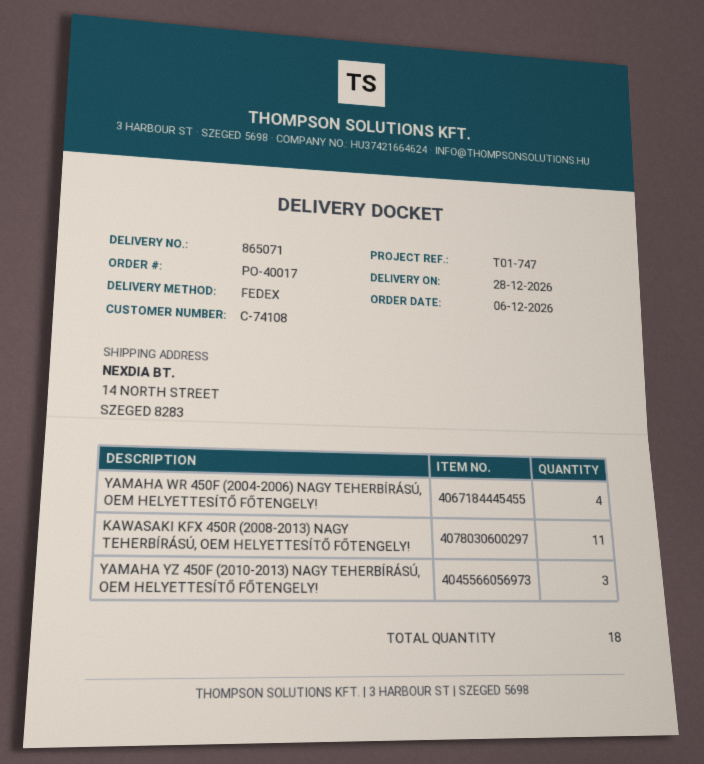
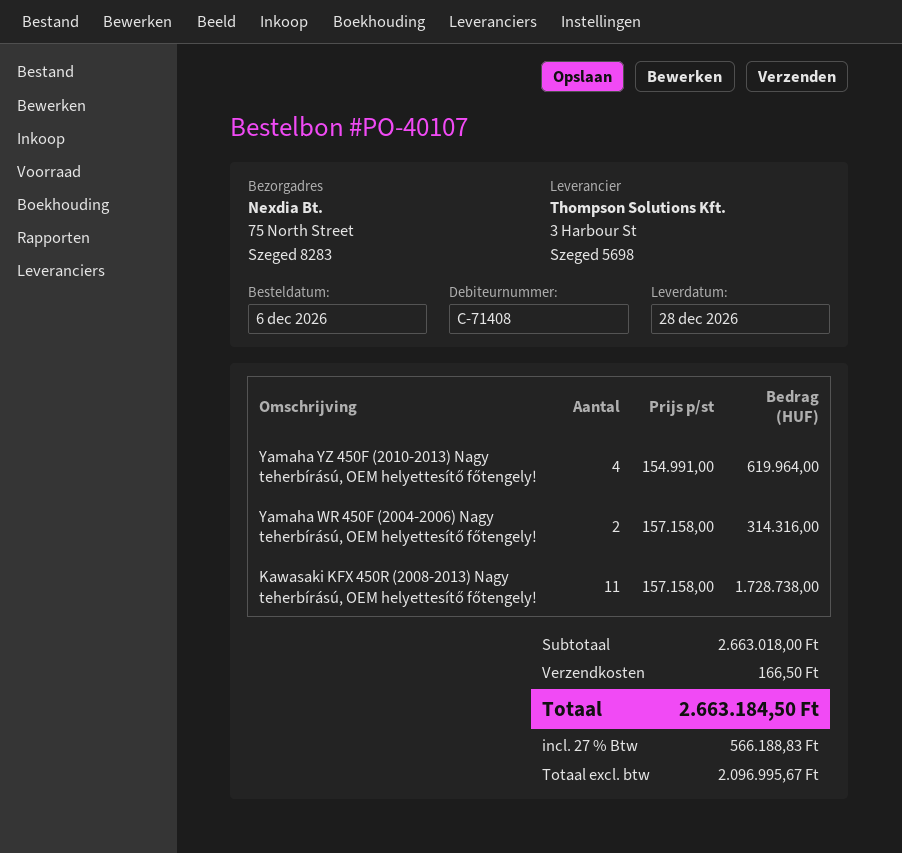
order number: PO-40017 -> PO-40107
customer number: C-74108 -> C-71408
ship to: 14 NORTH STREET, SZEGED 8283 -> 75 North Street, Szeged 8283
YAMAHA WR 450F (2004-2006) NAGY TEHERBÍRÁSÚ, OEM HELYETTESÍTŐ FŐTENGELY!: 4 -> 2
YAMAHA YZ 450F (2010-2013) NAGY TEHERBÍRÁSÚ, OEM HELYETTESÍTŐ FŐTENGELY!: 3 -> 4

